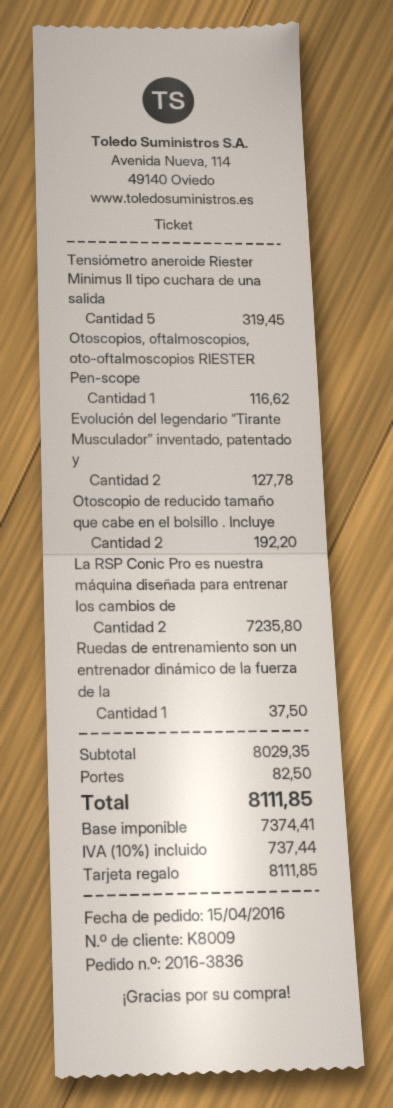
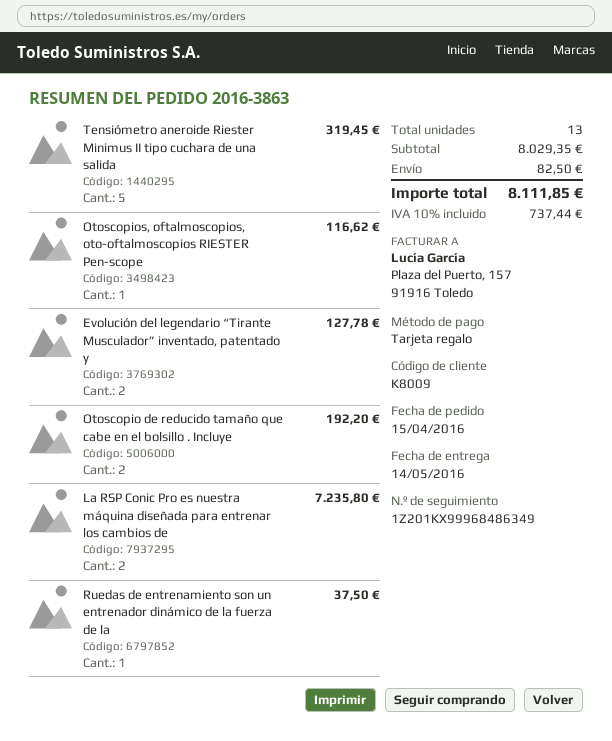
order number: 2016-3836 -> 2016-3863

